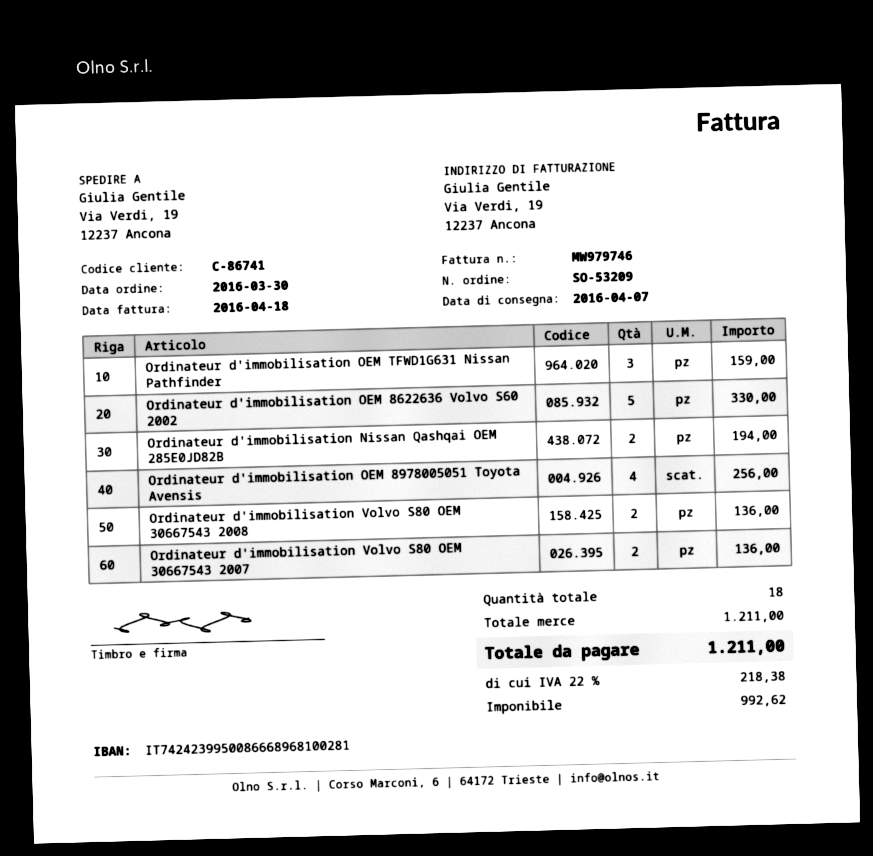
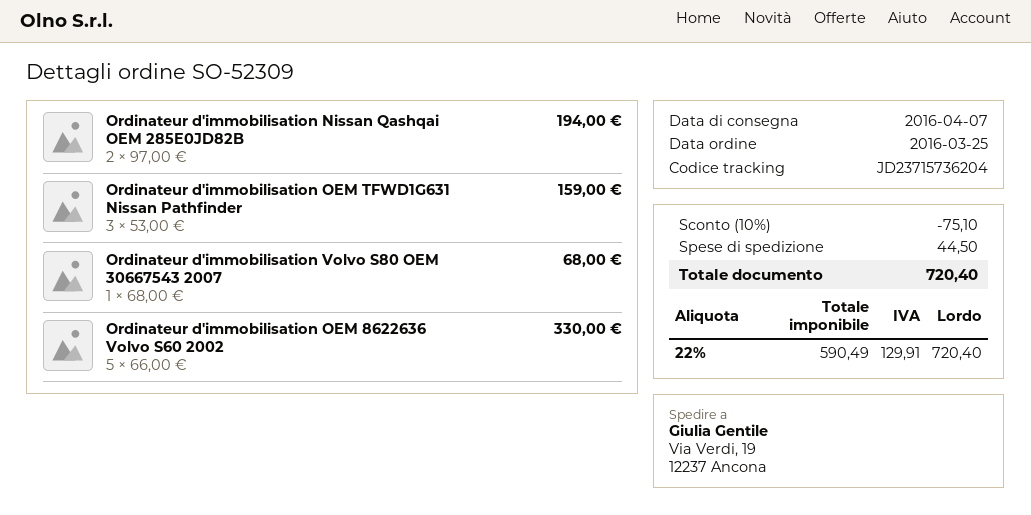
order number: SO-53209 -> SO-52309
order date: 2016-03-30 -> 2016-03-25
Ordinateur d'immobilisation OEM 8978005051 Toyota Avensis: 4 for 256.00 -> none
Ordinateur d'immobilisation Volvo S80 OEM 30667543 2008: 2 for 136.00 -> none
Ordinateur d'immobilisation Volvo S80 OEM 30667543 2007: 2 for 136.00 -> 1 for 68.00
discount: none -> 10% = 75.10
shipping: none -> 44.50
net: 992.62 -> 590.49
tax: 22% = 218.38 -> 22% = 129.91
total: 1211.00 -> 720.40

